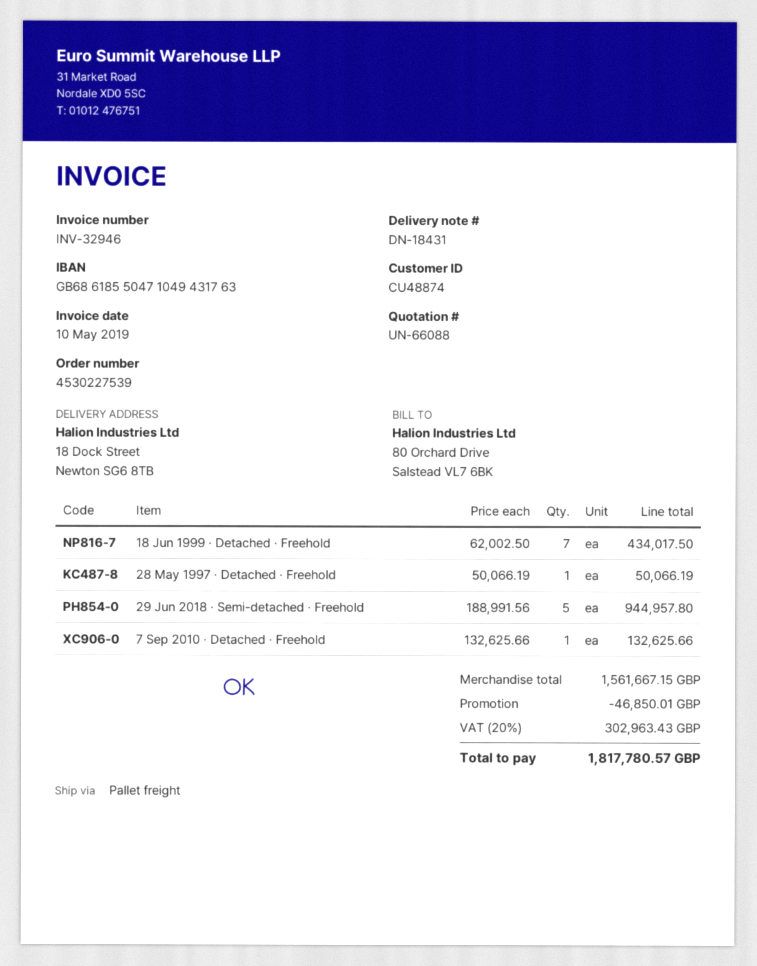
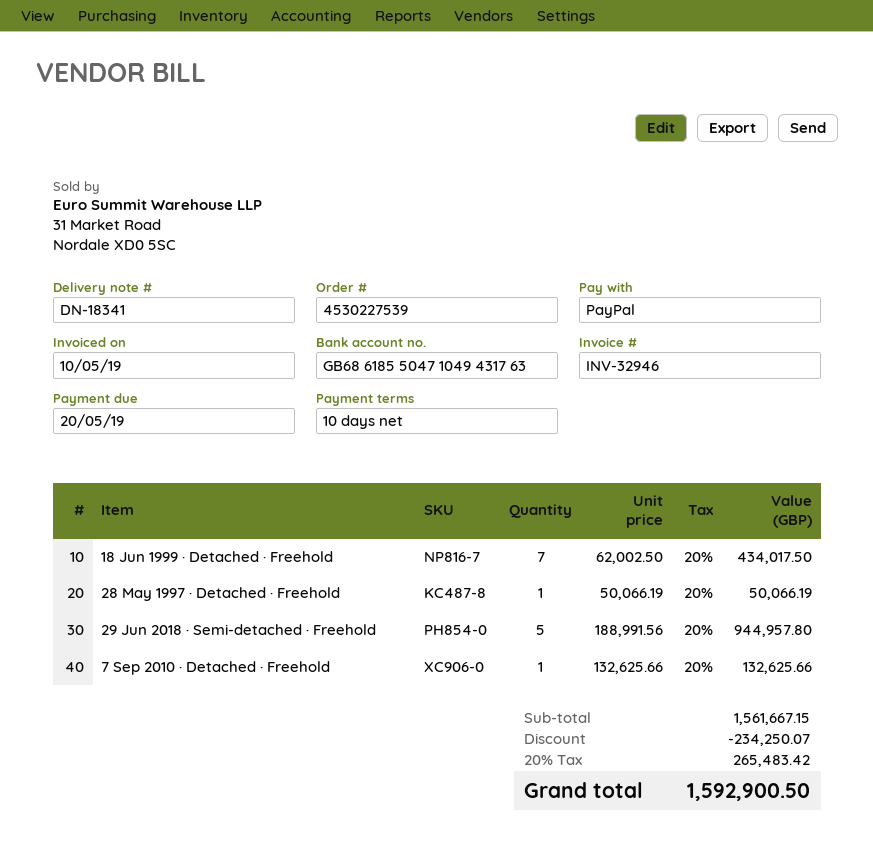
delivery note number: DN-18431 -> DN-18341
discount: 46850.01 -> 234250.07
tax: 20% = 302963.43 -> 20% = 265483.42
total: 1817780.57 -> 1592900.50

